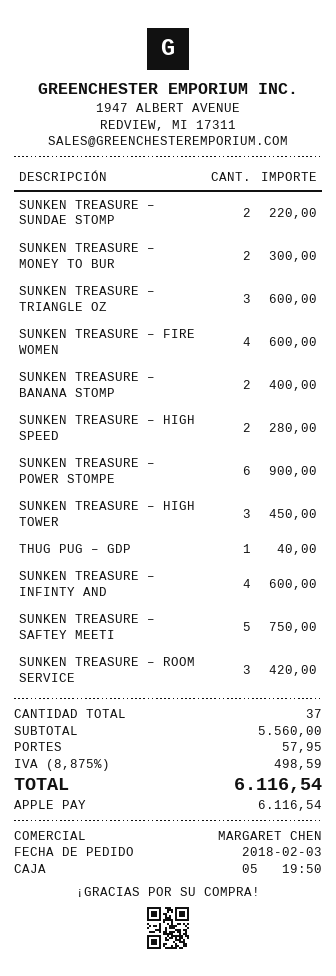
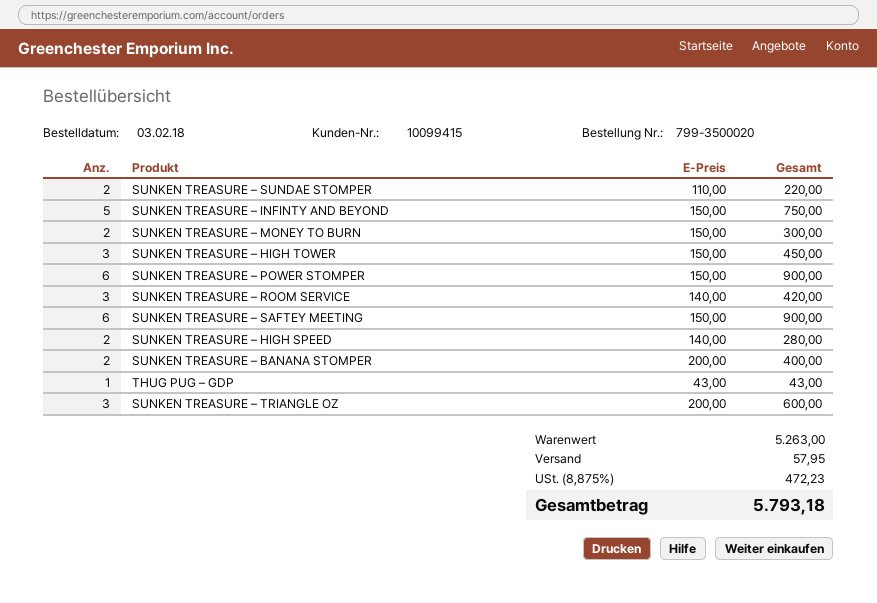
SUNKEN TREASURE – FIRE WOMEN: 4 for 600.00 -> none
THUG PUG – GDP: 1 for 40.00 -> 1 for 43.00
SUNKEN TREASURE – INFINTY AND: 4 for 600.00 -> 5 for 750.00
SUNKEN TREASURE – SAFTEY MEETI: 5 for 750.00 -> 6 for 900.00
subtotal: 5560.00 -> 5263.00
tax: 8.875% = 498.59 -> 8.875% = 472.23
total: 6116.54 -> 5793.18

